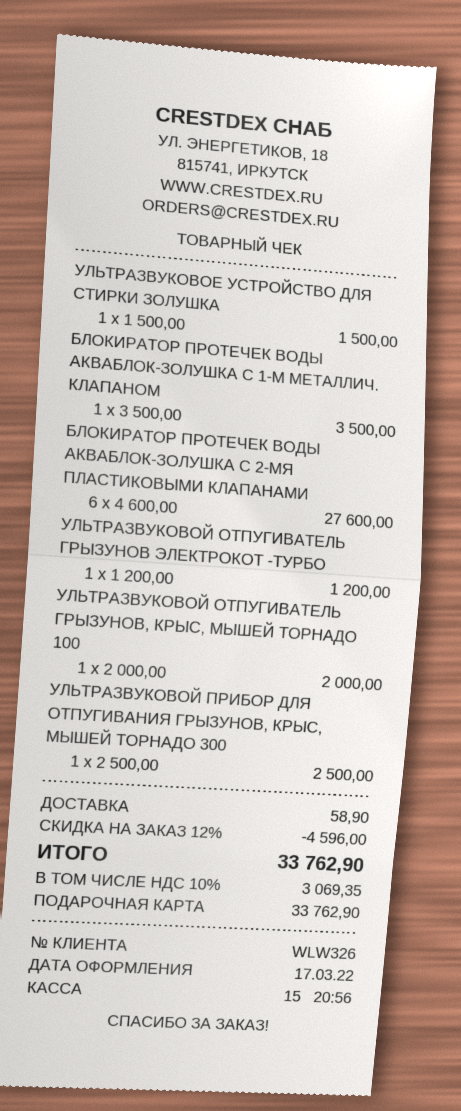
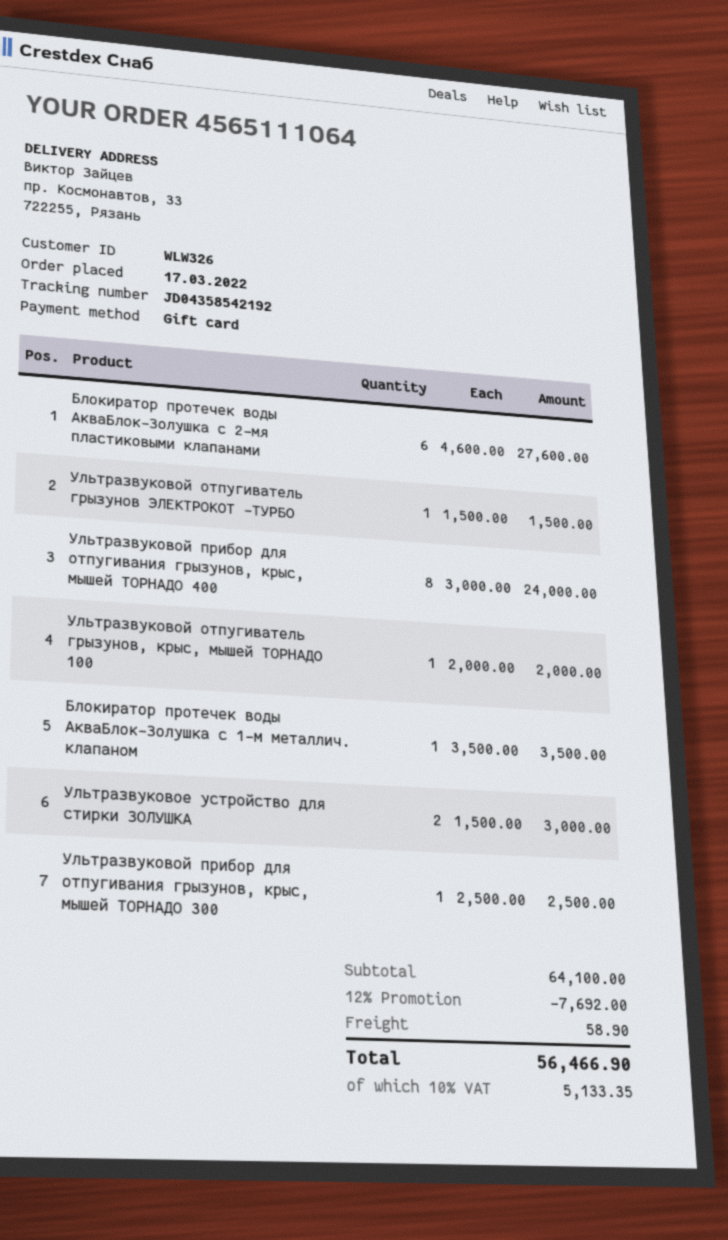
УЛЬТРАЗВУКОВОЕ УСТРОЙСТВО ДЛЯ СТИРКИ ЗОЛУШКА: 1 x 1500.00 = 1500.00 -> 2 x 1500.00 = 3000.00
УЛЬТРАЗВУКОВОЙ ОТПУГИВАТЕЛЬ ГРЫЗУНОВ ЭЛЕКТРОКОТ -ТУРБО: 1 x 1200.00 = 1200.00 -> 1 x 1500.00 = 1500.00
Ультразвуковой прибор для отпугивания грызунов, крыс, мышей ТОРНАДО 400: none -> 8 x 3000.00 = 24000.00
discount: 12% = 4596.00 -> 12% = 7692.00
tax: 10% = 3069.35 -> 10% = 5133.35
total: 33762.90 -> 56466.90

